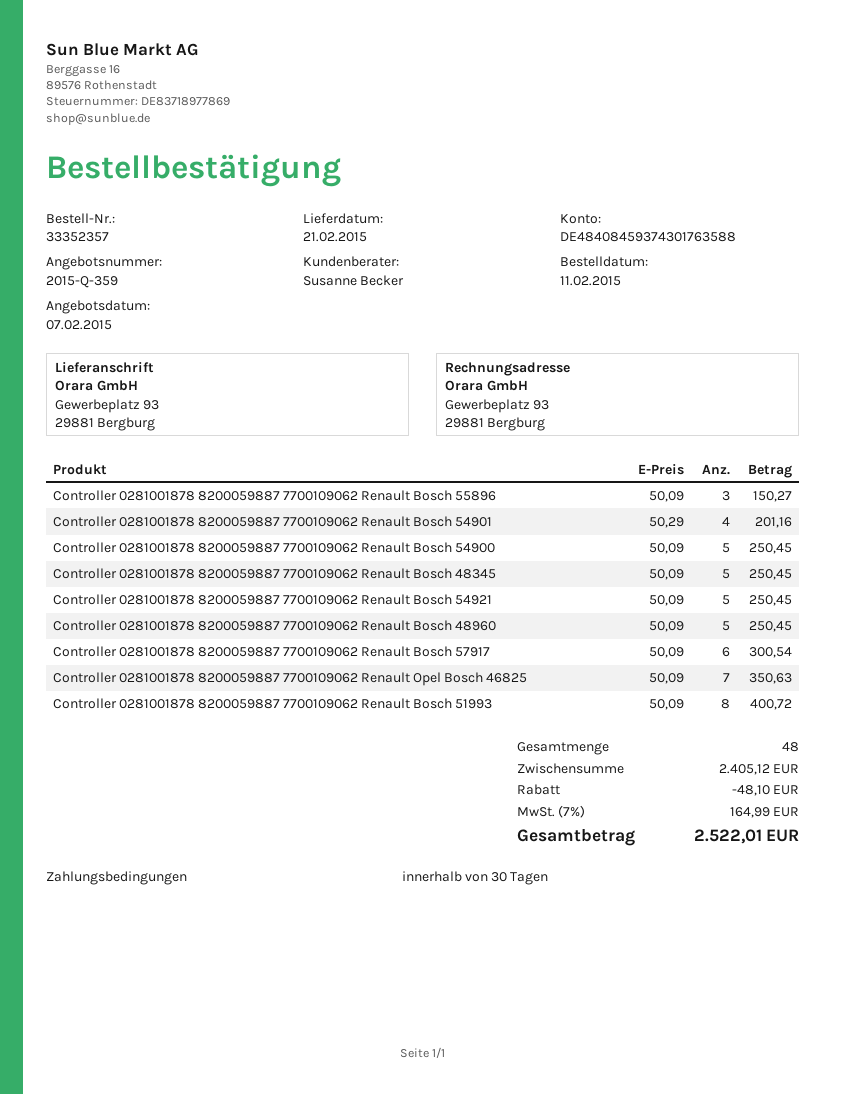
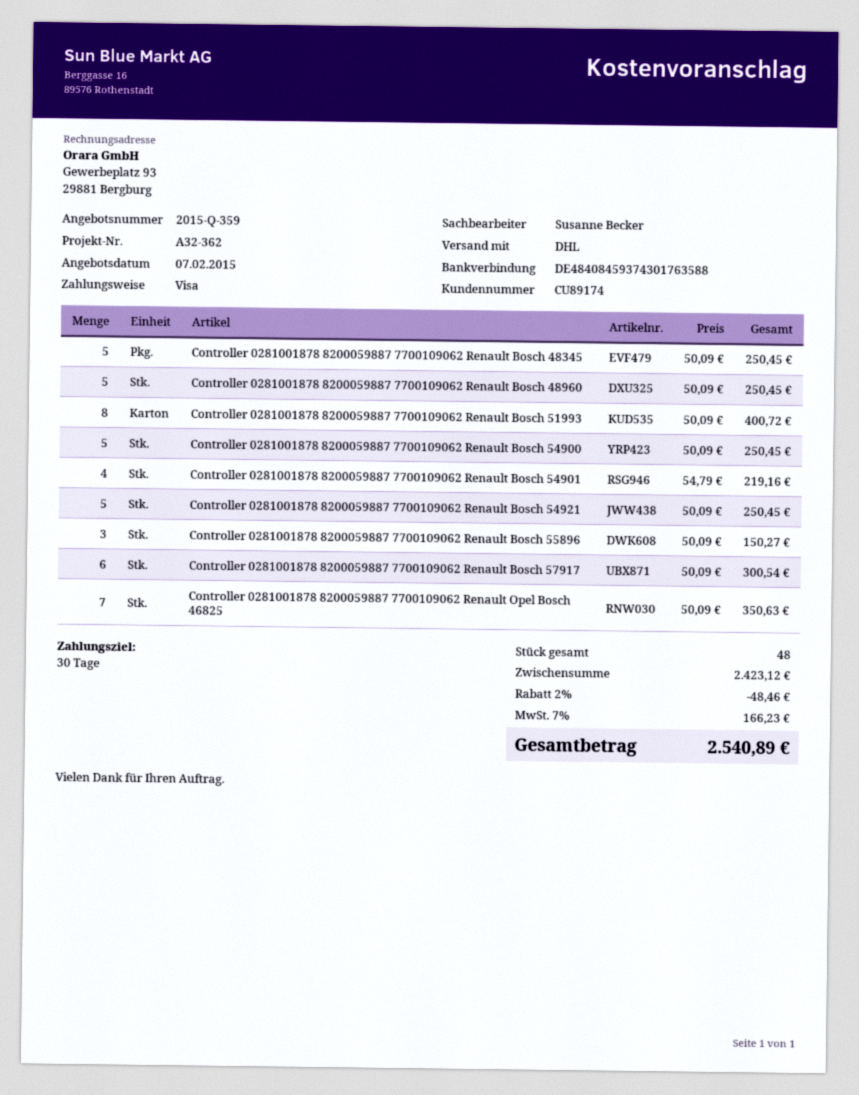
Controller 0281001878 8200059887 7700109062 Renault Bosch 54901: 4 x 50.29 = 201.16 -> 4 x 54.79 = 219.16
subtotal: 2405.12 -> 2423.12
discount: 48.10 -> 48.46
tax: 7% = 164.99 -> 7% = 166.23
total: 2522.01 -> 2540.89

